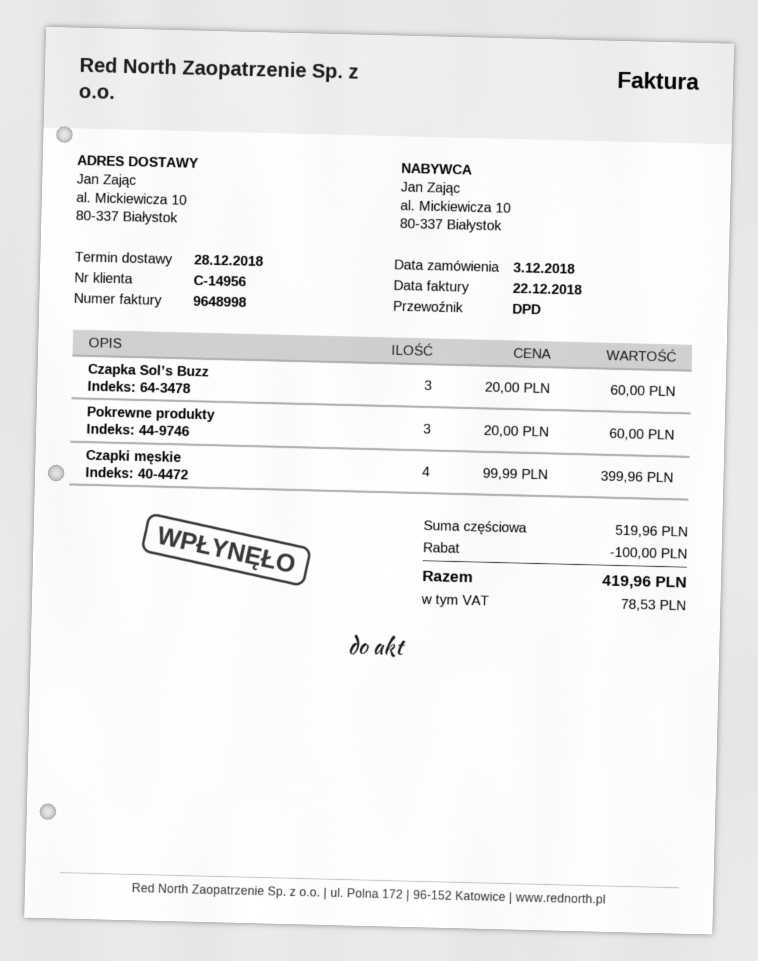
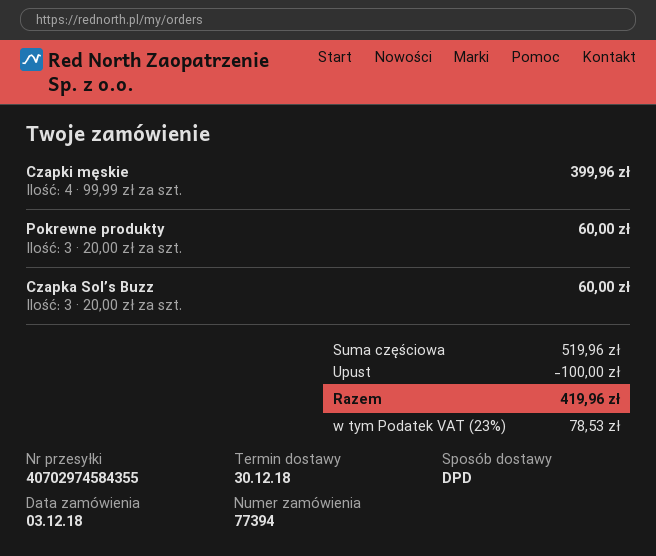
delivery date: 2018-12-28 -> 2018-12-30

